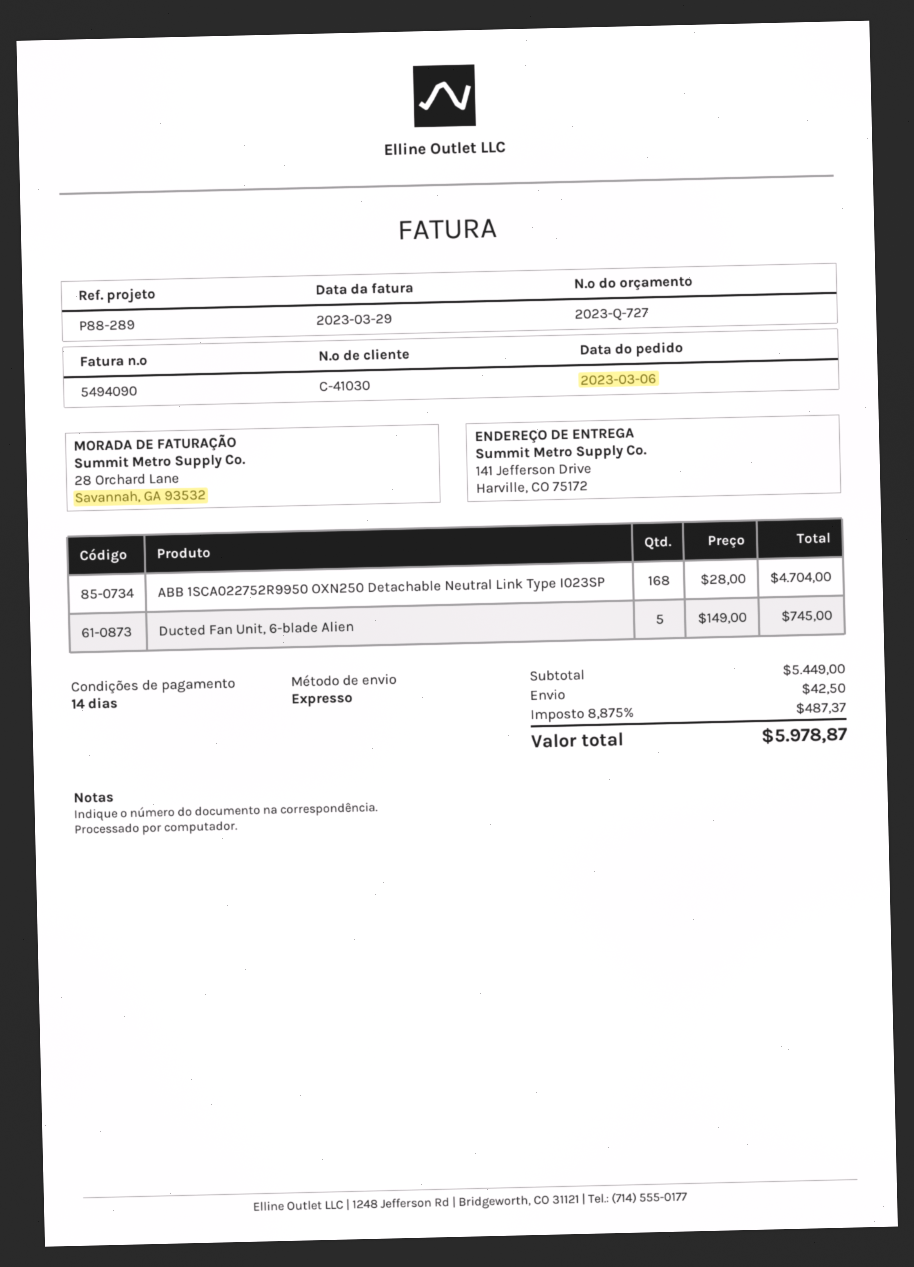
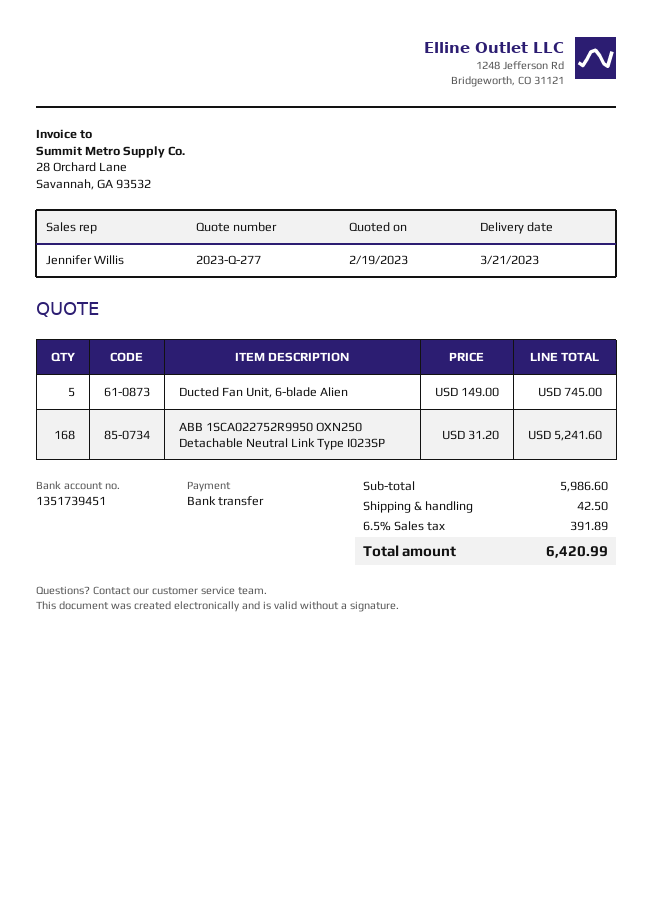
quote number: 2023-Q-727 -> 2023-Q-277
ABB 1SCA022752R9950 OXN250 Detachable Neutral Link Type I023SP: 168 x 28.00 = 4704.00 -> 168 x 31.20 = 5241.60
subtotal: 5449.00 -> 5986.60
tax: 8.875% = 487.37 -> 6.5% = 391.89
total: 5978.87 -> 6420.99

